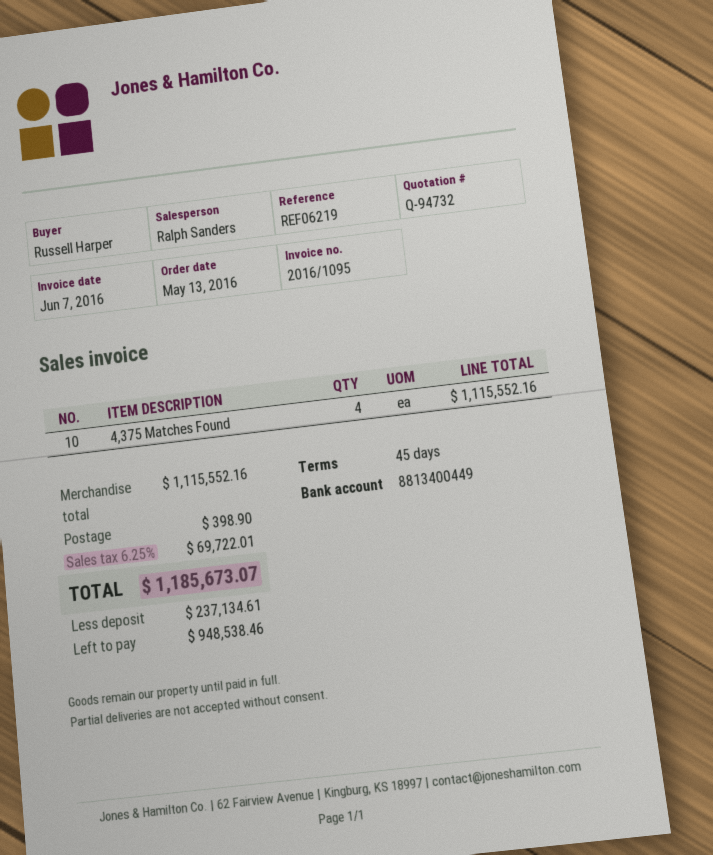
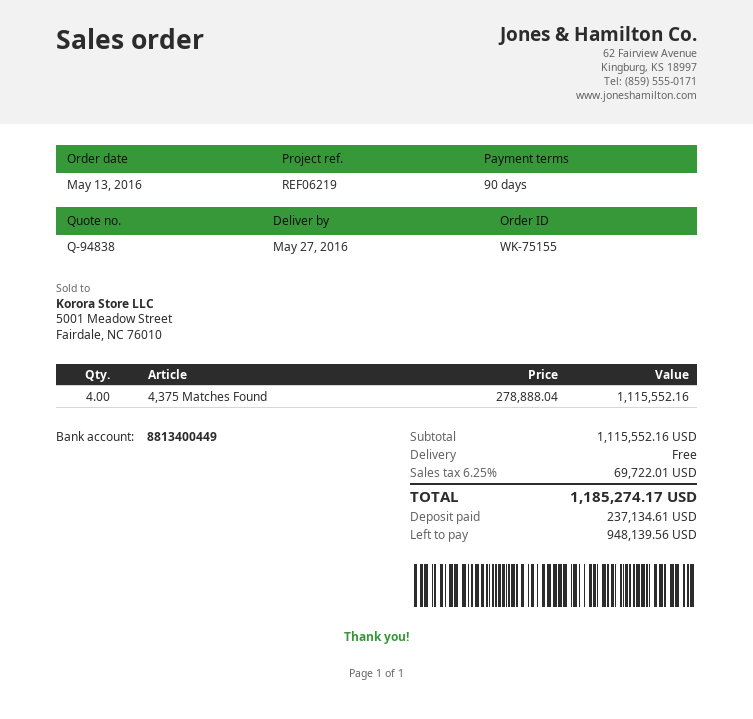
quote number: Q-94732 -> Q-94838
payment terms: 45 days -> 90 days
shipping: 398.90 -> 0.00
total: 1185673.07 -> 1185274.17
balance: 948538.46 -> 948139.56

